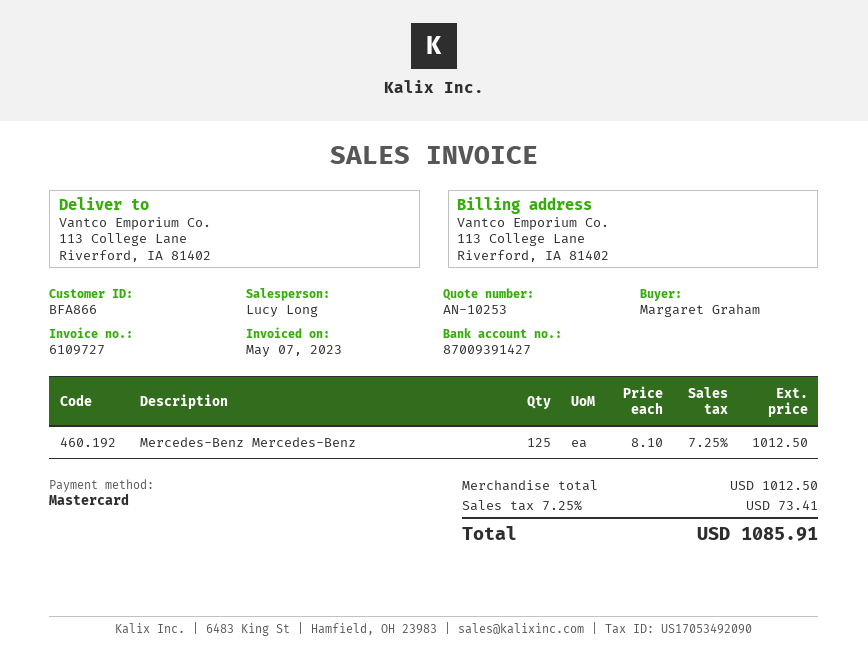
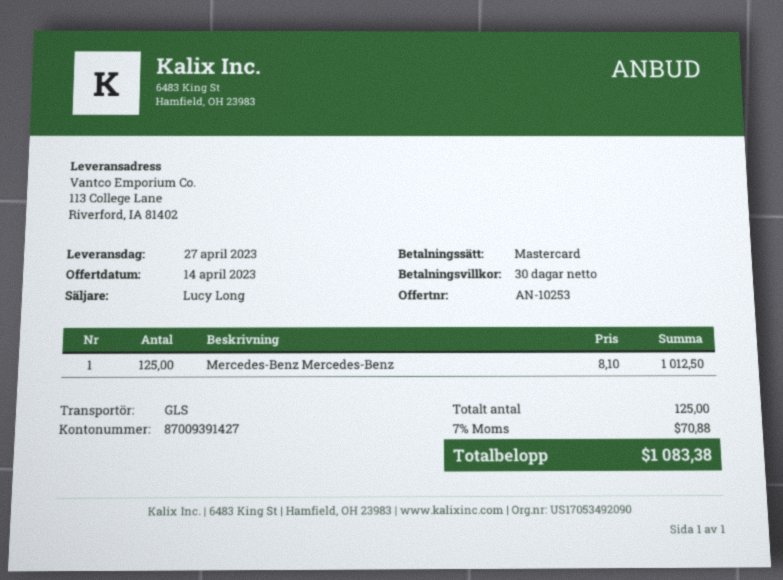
tax: 7.25% = 73.41 -> 7% = 70.88
total: 1085.91 -> 1083.38

